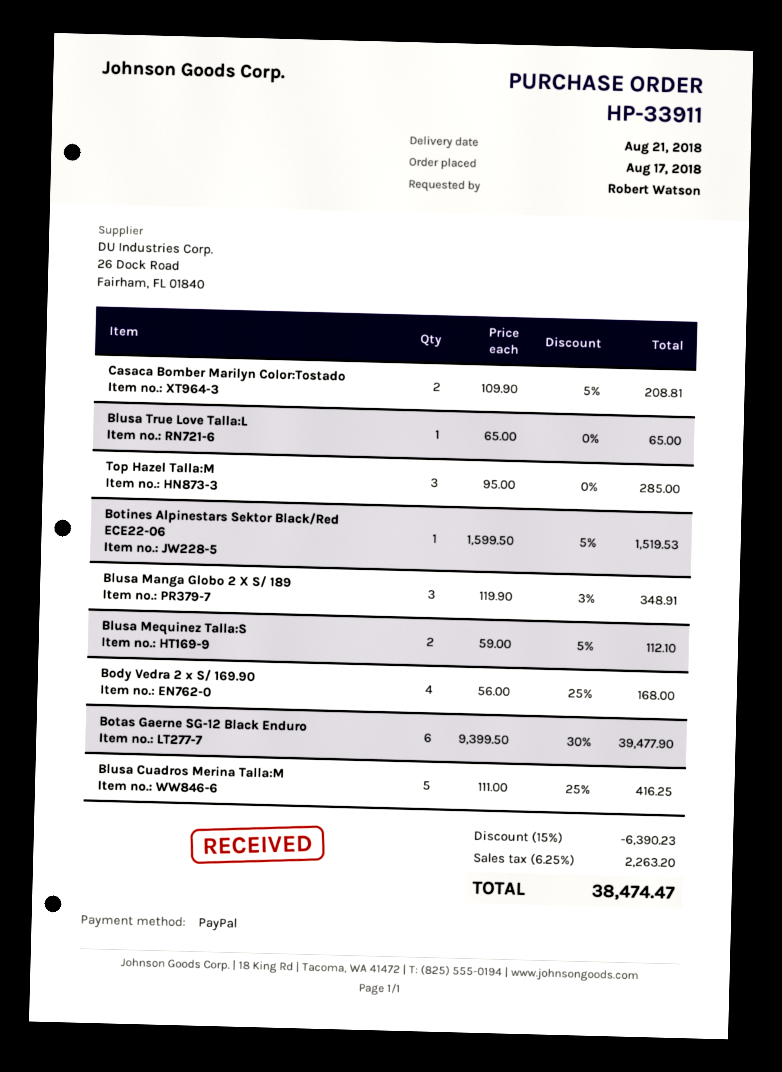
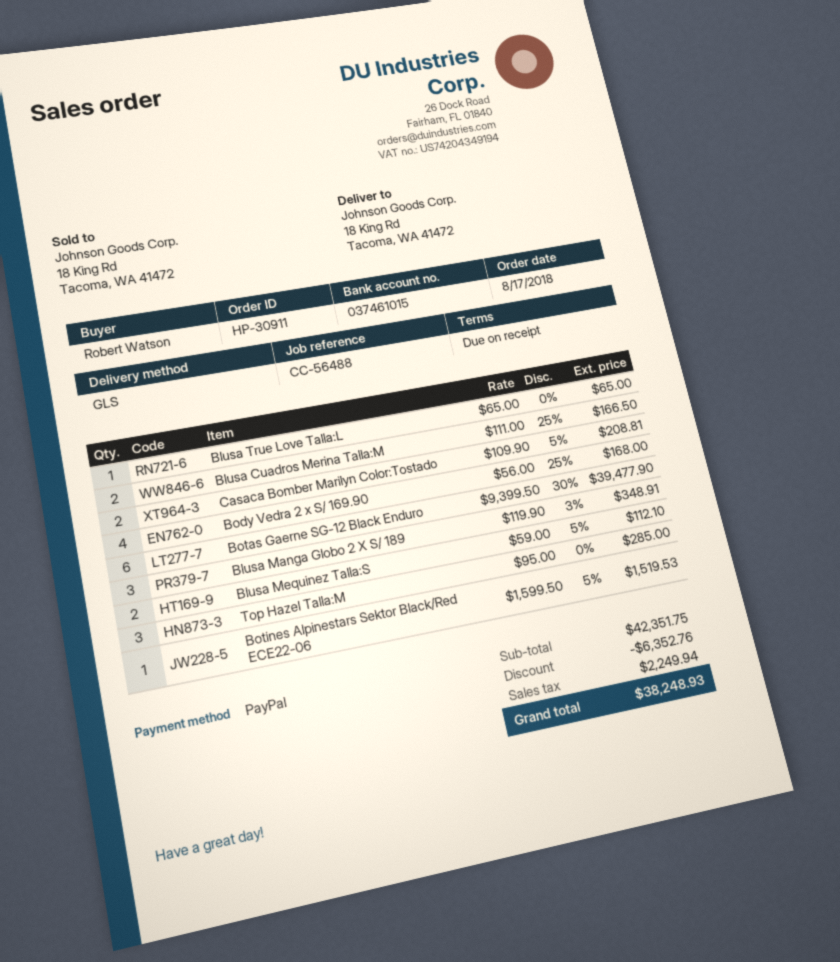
order number: HP-33911 -> HP-30911
Blusa Cuadros Merina Talla:M: 5 x 111.00 - 25% = 416.25 -> 2 x 111.00 - 25% = 166.50
discount: 6390.23 -> 6352.76
tax: 2263.20 -> 2249.94
total: 38474.47 -> 38248.93

